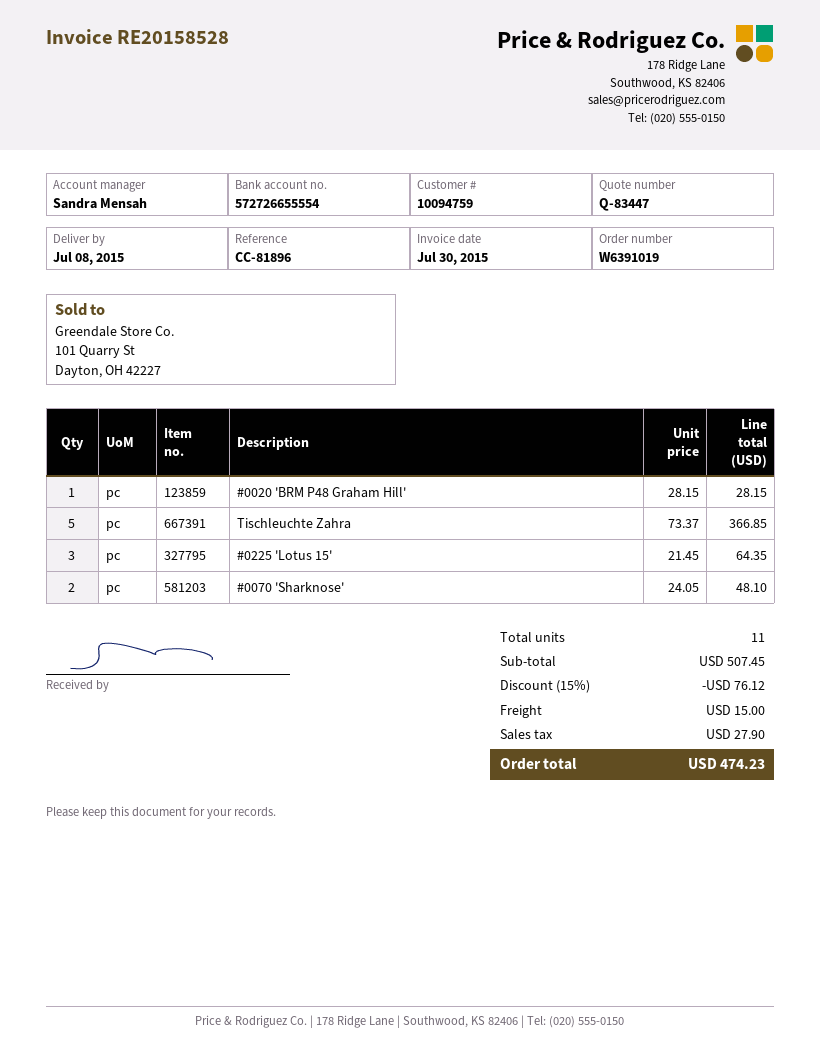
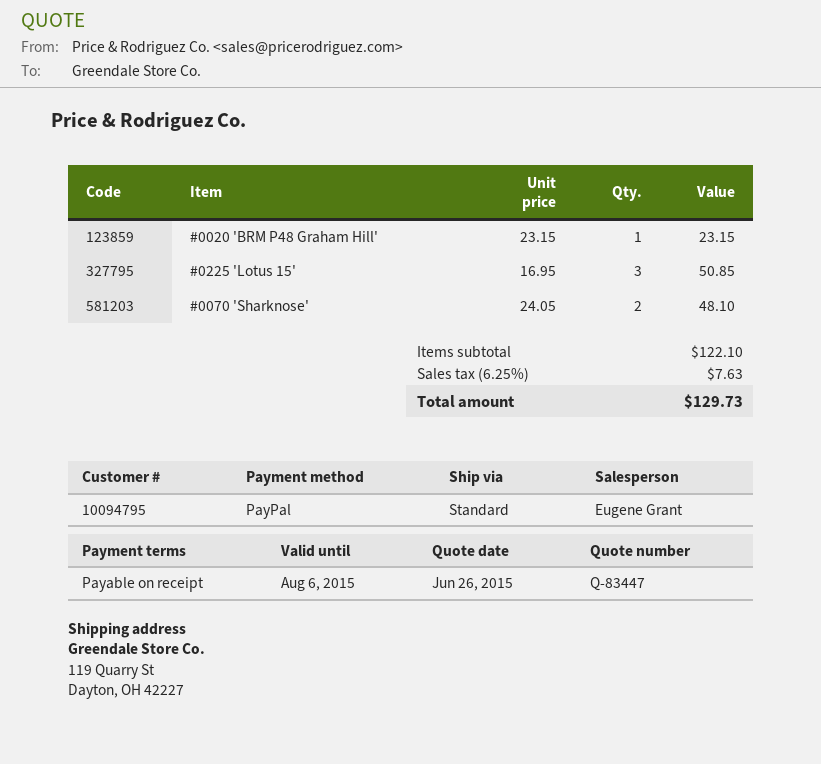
customer number: 10094759 -> 10094795
sales rep: Sandra Mensah -> Eugene Grant
#0020 'BRM P48 Graham Hill': 1 x 28.15 = 28.15 -> 1 x 23.15 = 23.15
Tischleuchte Zahra: 5 x 73.37 = 366.85 -> none
#0225 'Lotus 15': 3 x 21.45 = 64.35 -> 3 x 16.95 = 50.85
subtotal: 507.45 -> 122.10
discount: 15% = 76.12 -> none
shipping: 15.00 -> none
tax: 27.90 -> 7.63
total: 474.23 -> 129.73

